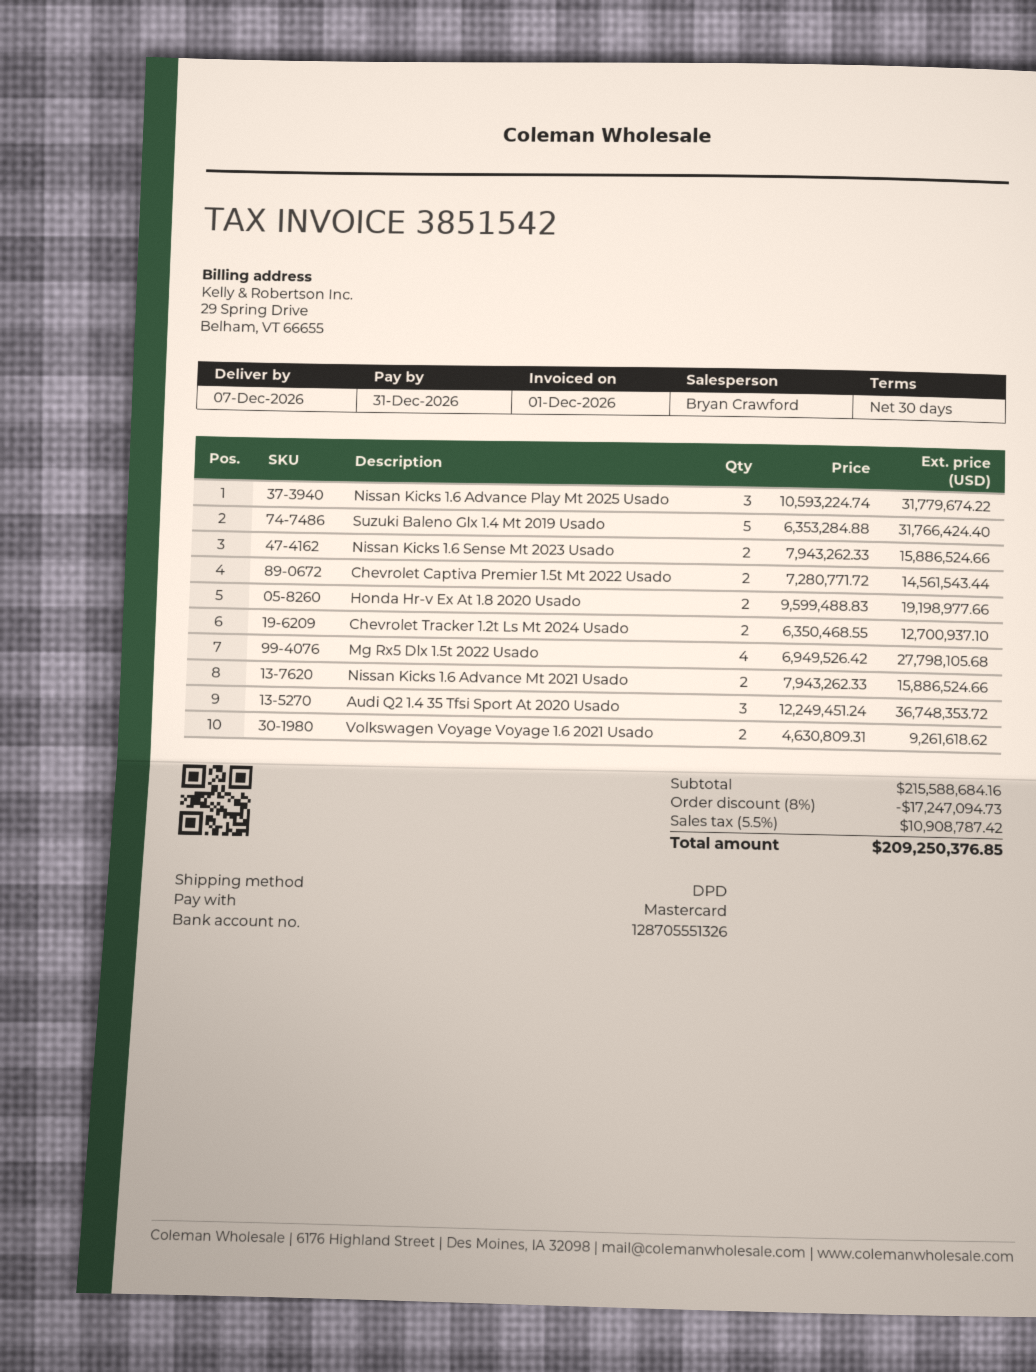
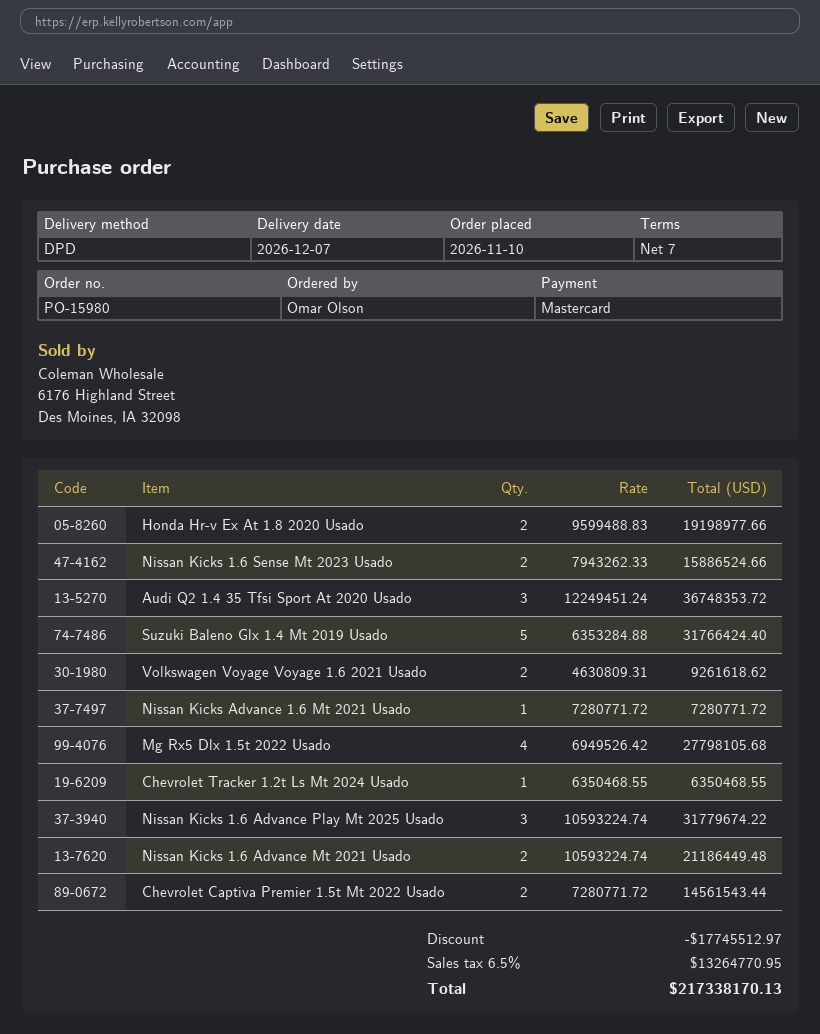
payment terms: 30 days -> 7 days
Chevrolet Tracker 1.2t Ls Mt 2024 Usado: 2 x 6350468.55 = 12700937.10 -> 1 x 6350468.55 = 6350468.55
Nissan Kicks 1.6 Advance Mt 2021 Usado: 2 x 7943262.33 = 15886524.66 -> 2 x 10593224.74 = 21186449.48
Nissan Kicks Advance 1.6 Mt 2021 Usado: none -> 1 x 7280771.72 = 7280771.72
discount: 17247094.73 -> 17745512.97
tax: 5.5% = 10908787.42 -> 6.5% = 13264770.95
total: 209250376.85 -> 217338170.13

